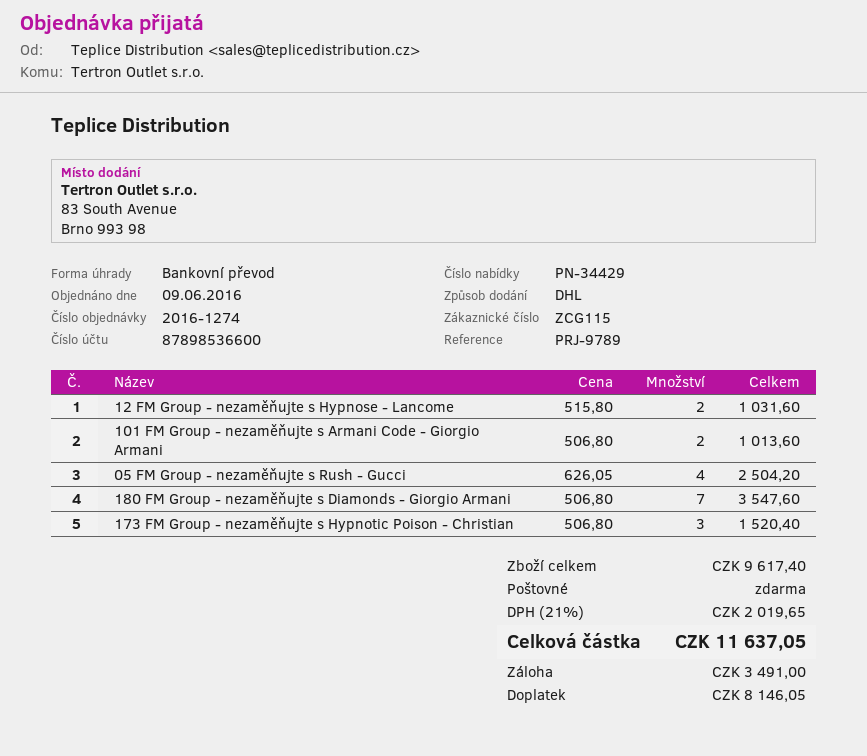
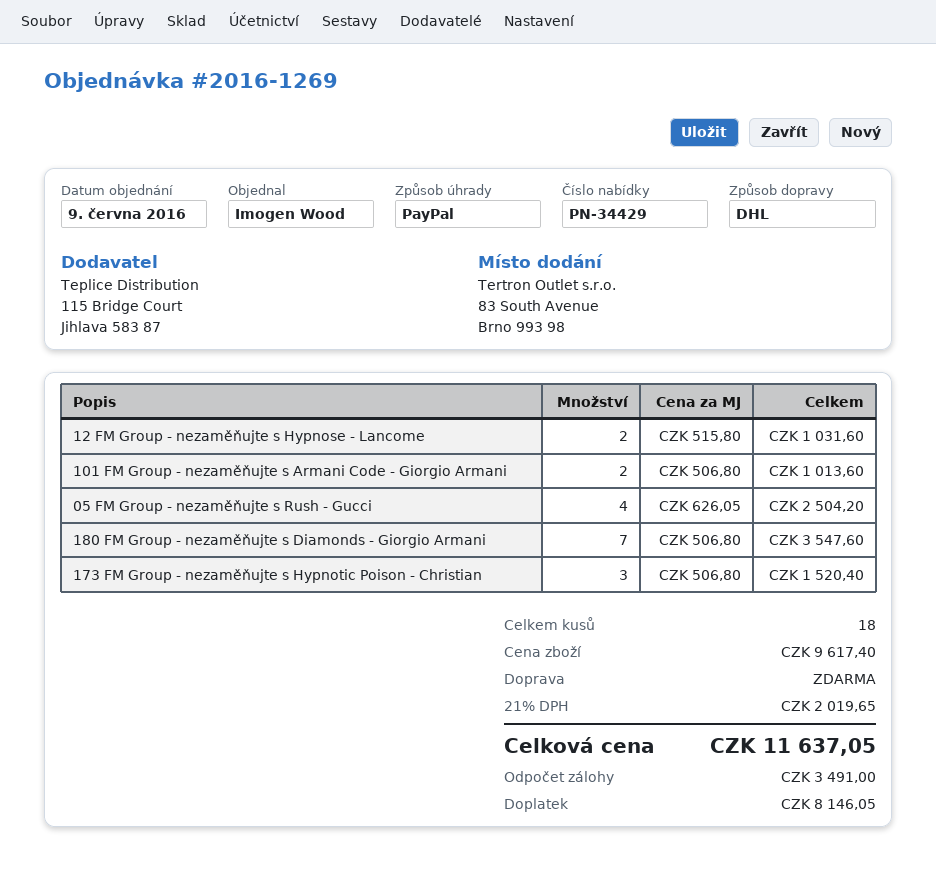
order number: 2016-1274 -> 2016-1269
payment method: bank transfer -> PayPal

